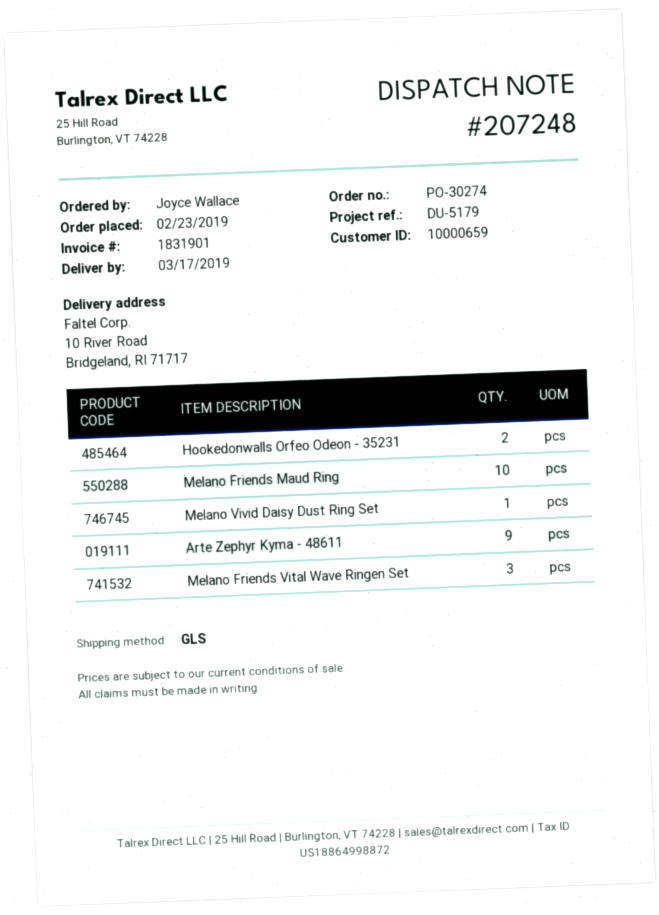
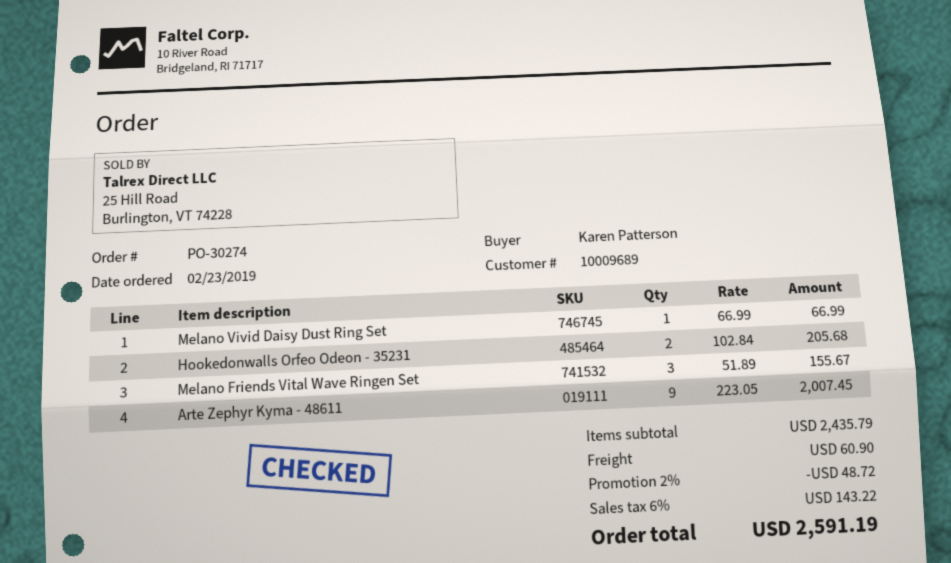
customer number: 10000659 -> 10009689
ordered by: Joyce Wallace -> Karen Patterson
Melano Friends Maud Ring: 10 -> none

